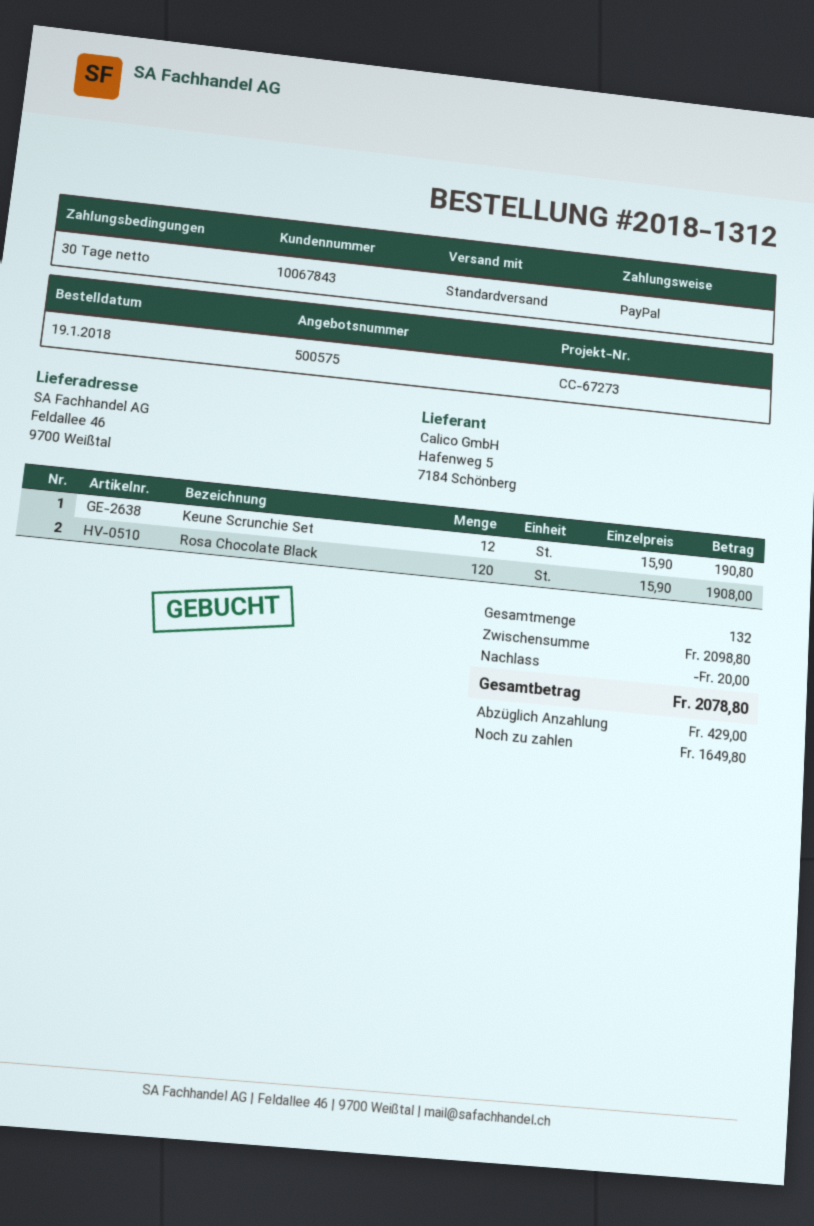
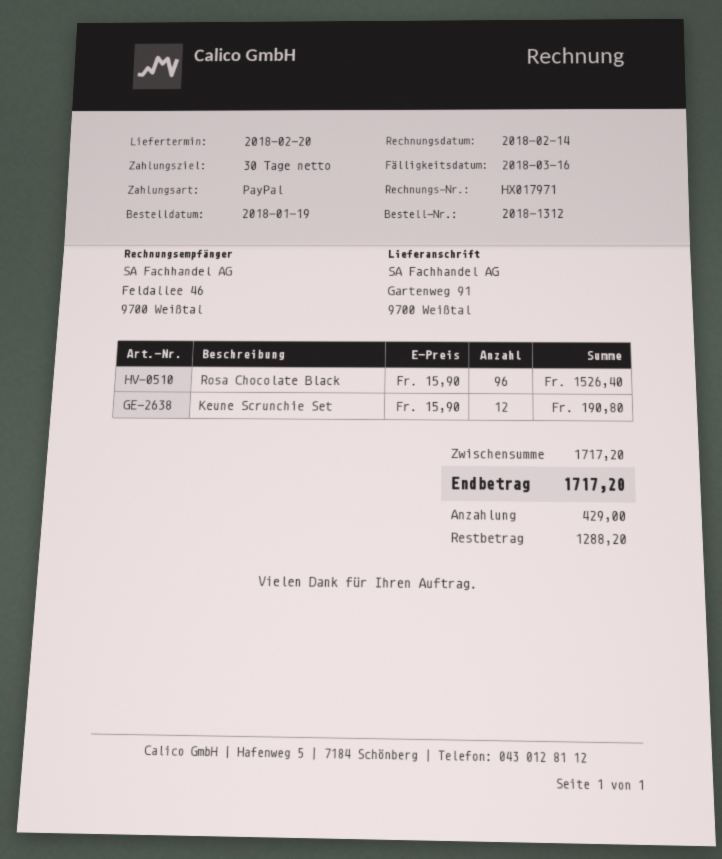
ship to: Feldallee 46, 9700 Weißtal -> Gartenweg 91, 9700 Weißtal
Rosa Chocolate Black: 120 x 15.90 = 1908.00 -> 96 x 15.90 = 1526.40
subtotal: 2098.80 -> 1717.20
discount: 20.00 -> none
total: 2078.80 -> 1717.20
balance: 1649.80 -> 1288.20

